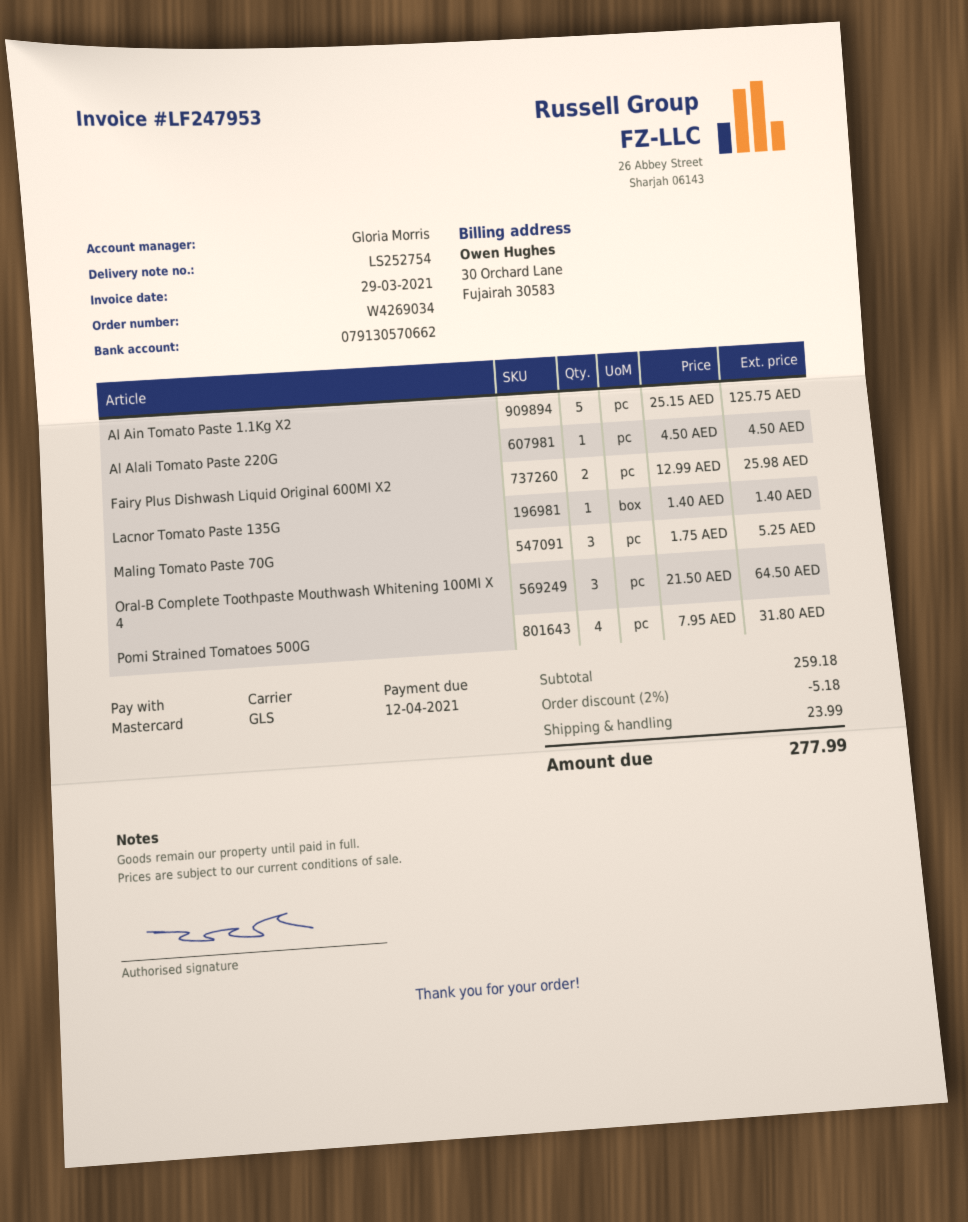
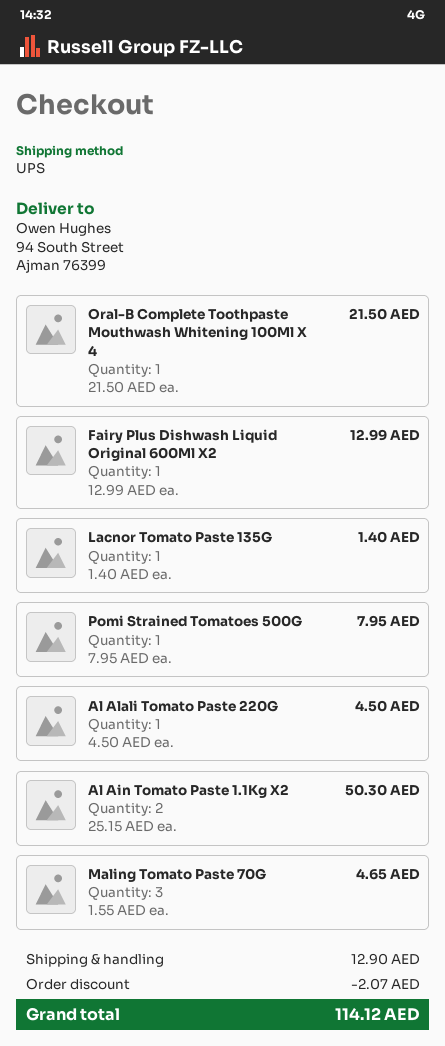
shipping method: GLS -> UPS
Al Ain Tomato Paste 1.1Kg X2: 5 x 25.15 = 125.75 -> 2 x 25.15 = 50.30
Fairy Plus Dishwash Liquid Original 600Ml X2: 2 x 12.99 = 25.98 -> 1 x 12.99 = 12.99
Maling Tomato Paste 70G: 3 x 1.75 = 5.25 -> 3 x 1.55 = 4.65
Oral-B Complete Toothpaste Mouthwash Whitening 100Ml X 4: 3 x 21.50 = 64.50 -> 1 x 21.50 = 21.50
Pomi Strained Tomatoes 500G: 4 x 7.95 = 31.80 -> 1 x 7.95 = 7.95
discount: 5.18 -> 2.07
shipping: 23.99 -> 12.90
total: 277.99 -> 114.12

